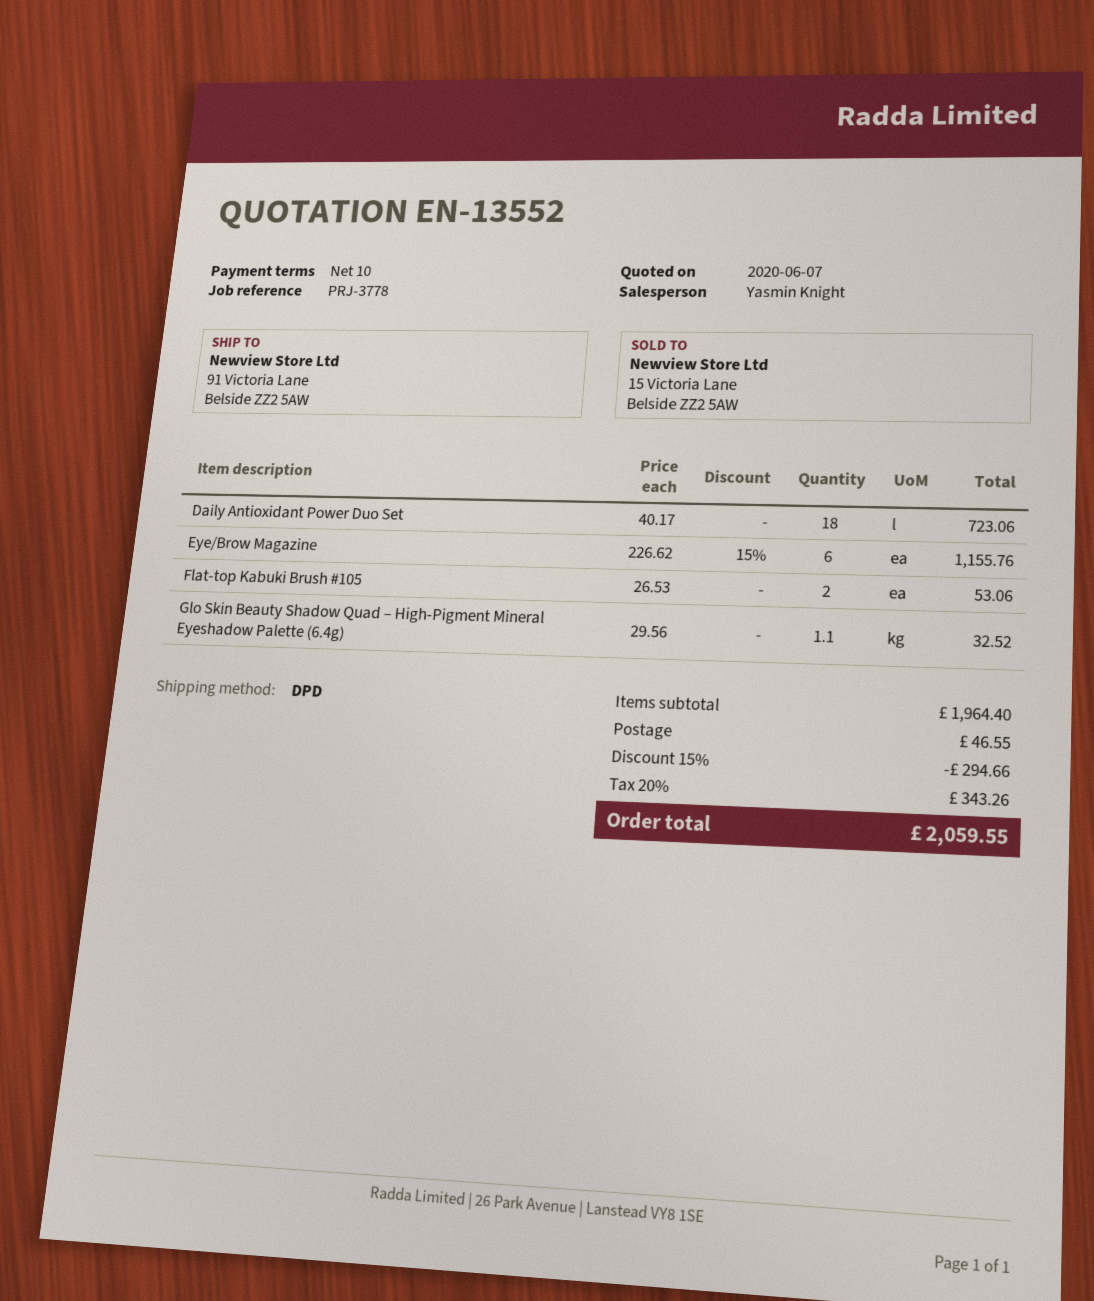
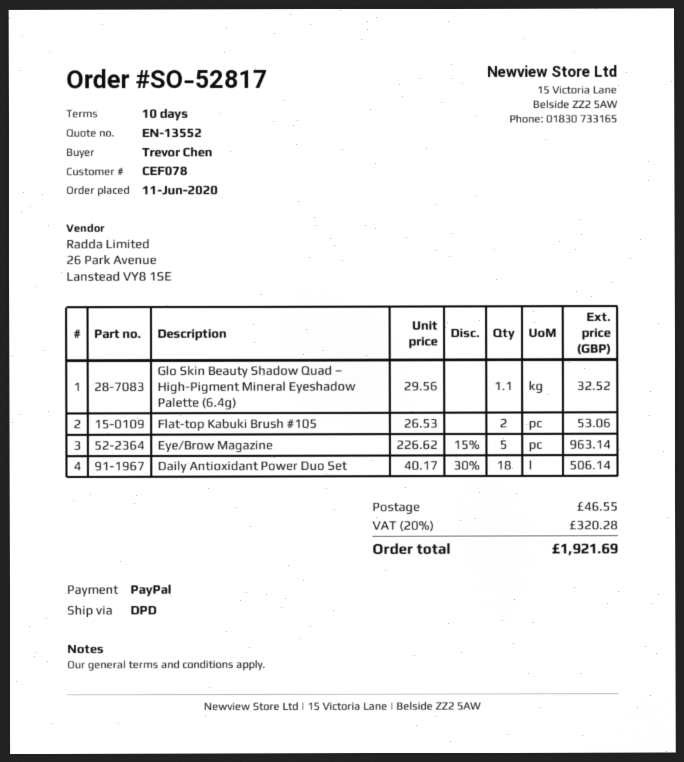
Daily Antioxidant Power Duo Set: 18 x 40.17 = 723.06 -> 18 x 40.17 - 30% = 506.14
Eye/Brow Magazine: 6 x 226.62 - 15% = 1155.76 -> 5 x 226.62 - 15% = 963.14
discount: 15% = 294.66 -> none
tax: 20% = 343.26 -> 20% = 320.28
total: 2059.55 -> 1921.69

